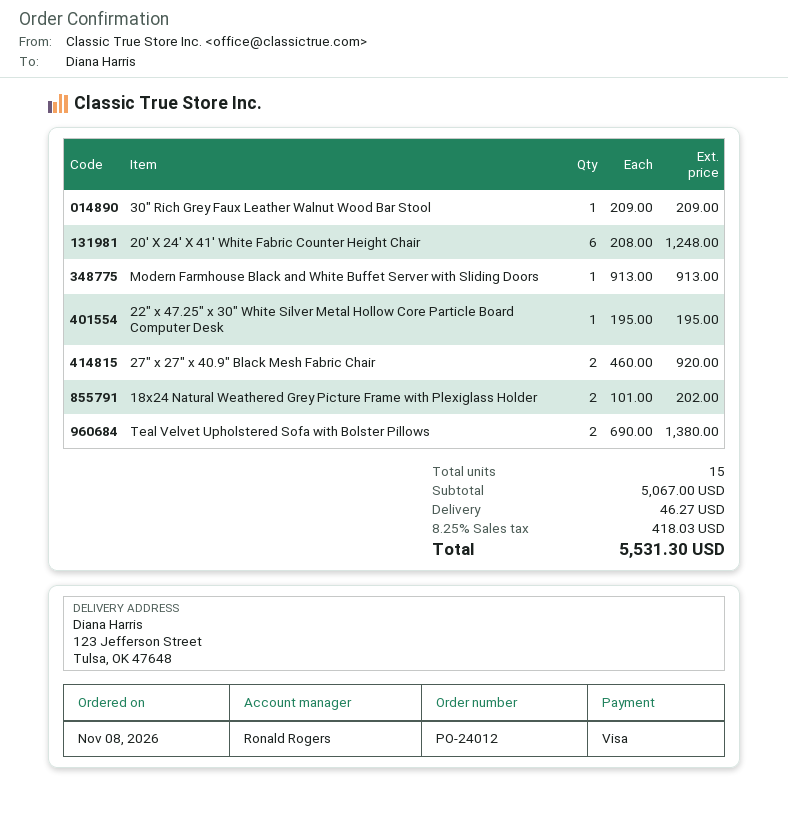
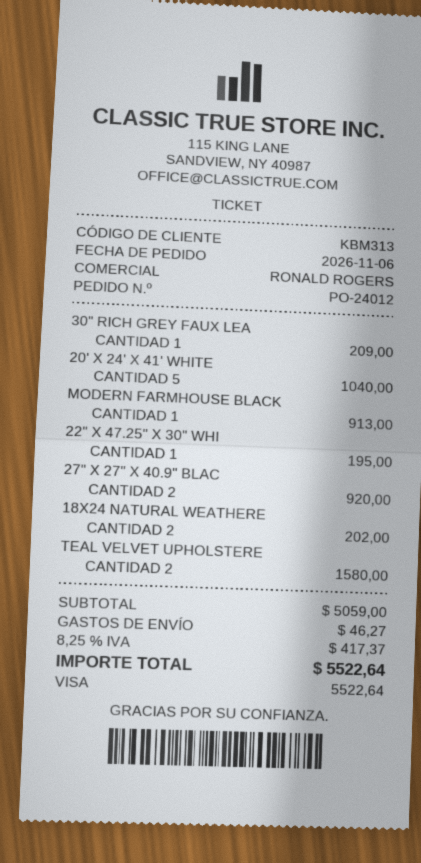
order date: 2026-11-08 -> 2026-11-06
20' X 24' X 41' White Fabric Counter Height Chair: 6 for 1248.00 -> 5 for 1040.00
Teal Velvet Upholstered Sofa with Bolster Pillows: 2 for 1380.00 -> 2 for 1580.00
subtotal: 5067.00 -> 5059.00
tax: 8.25% = 418.03 -> 8.25% = 417.37
total: 5531.30 -> 5522.64

